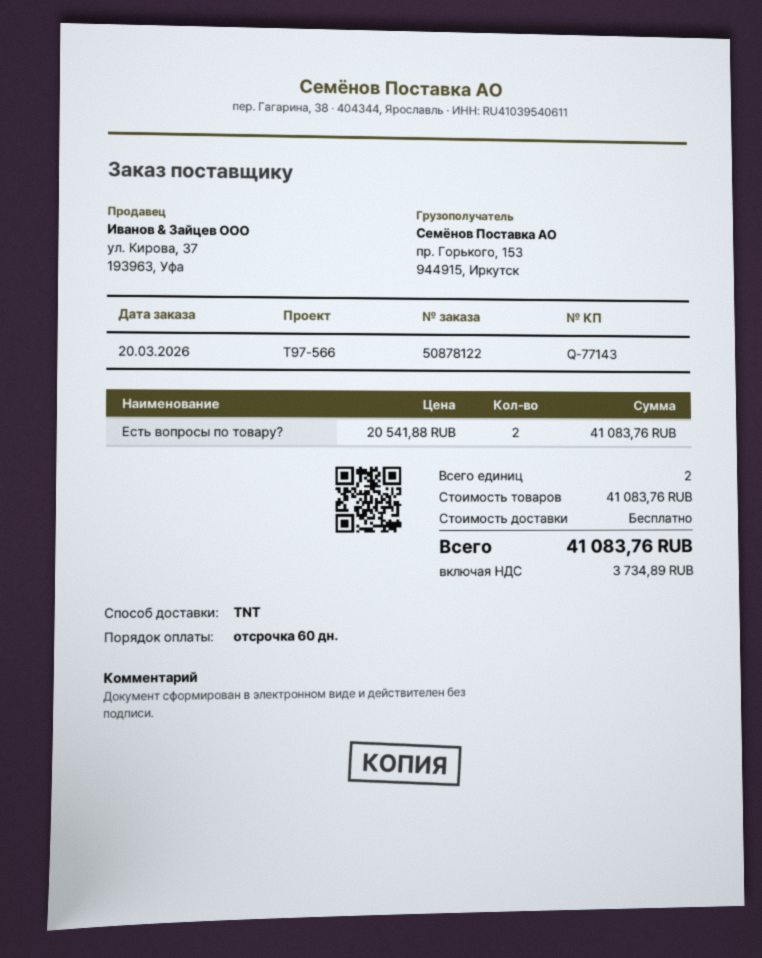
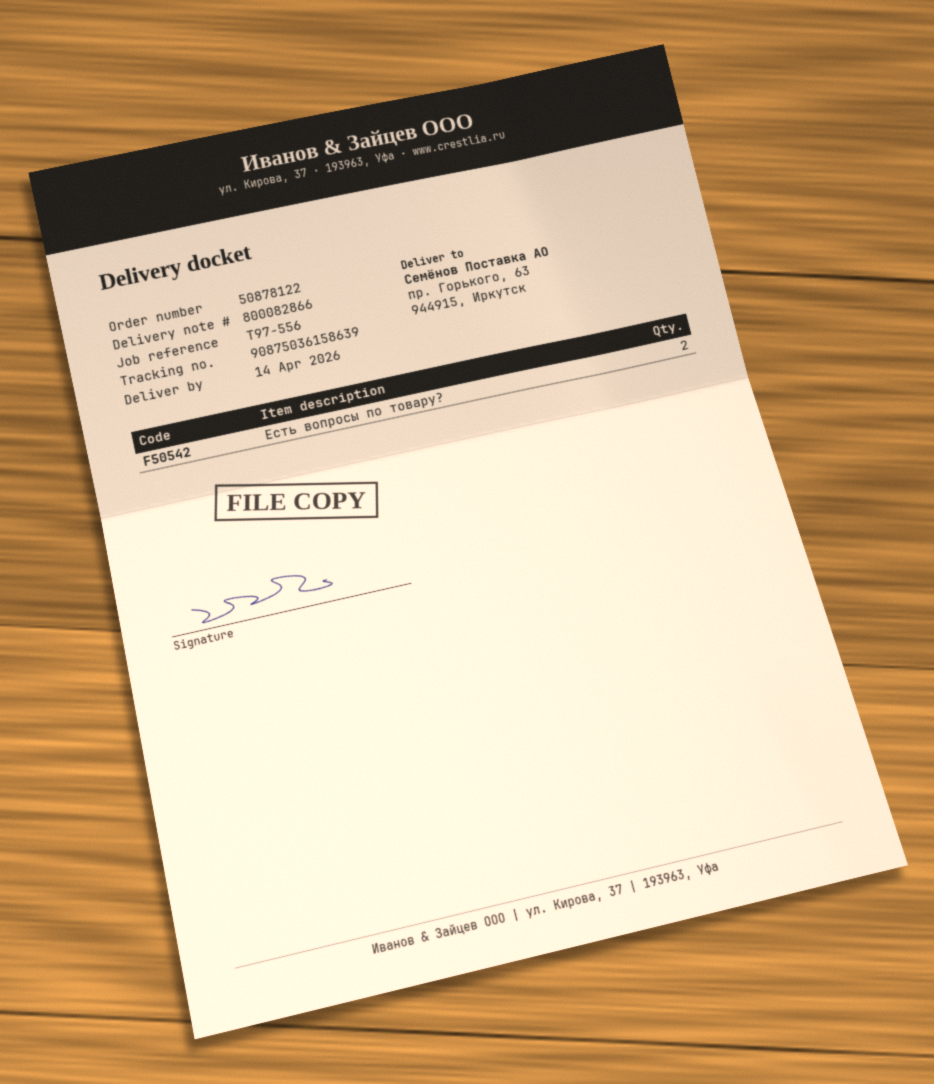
reference: T97-566 -> T97-556
ship to: пр. Горького, 153, 944915, Иркутск -> пр. Горького, 63, 944915, Иркутск

